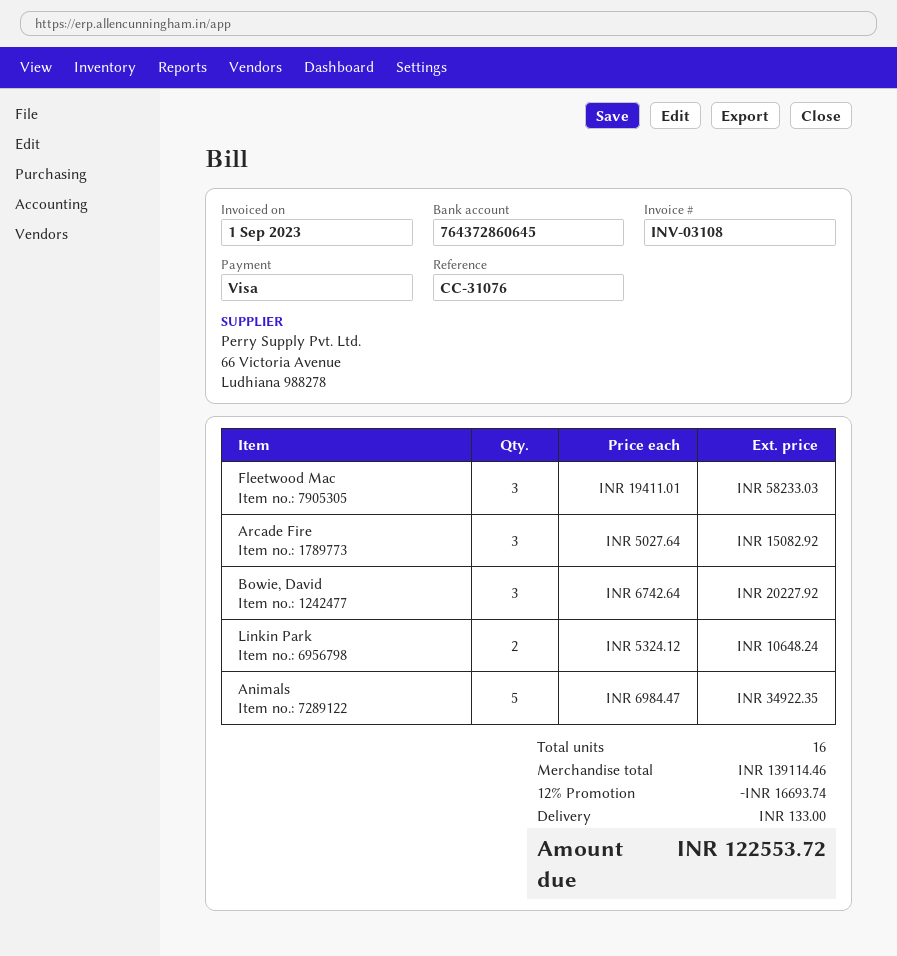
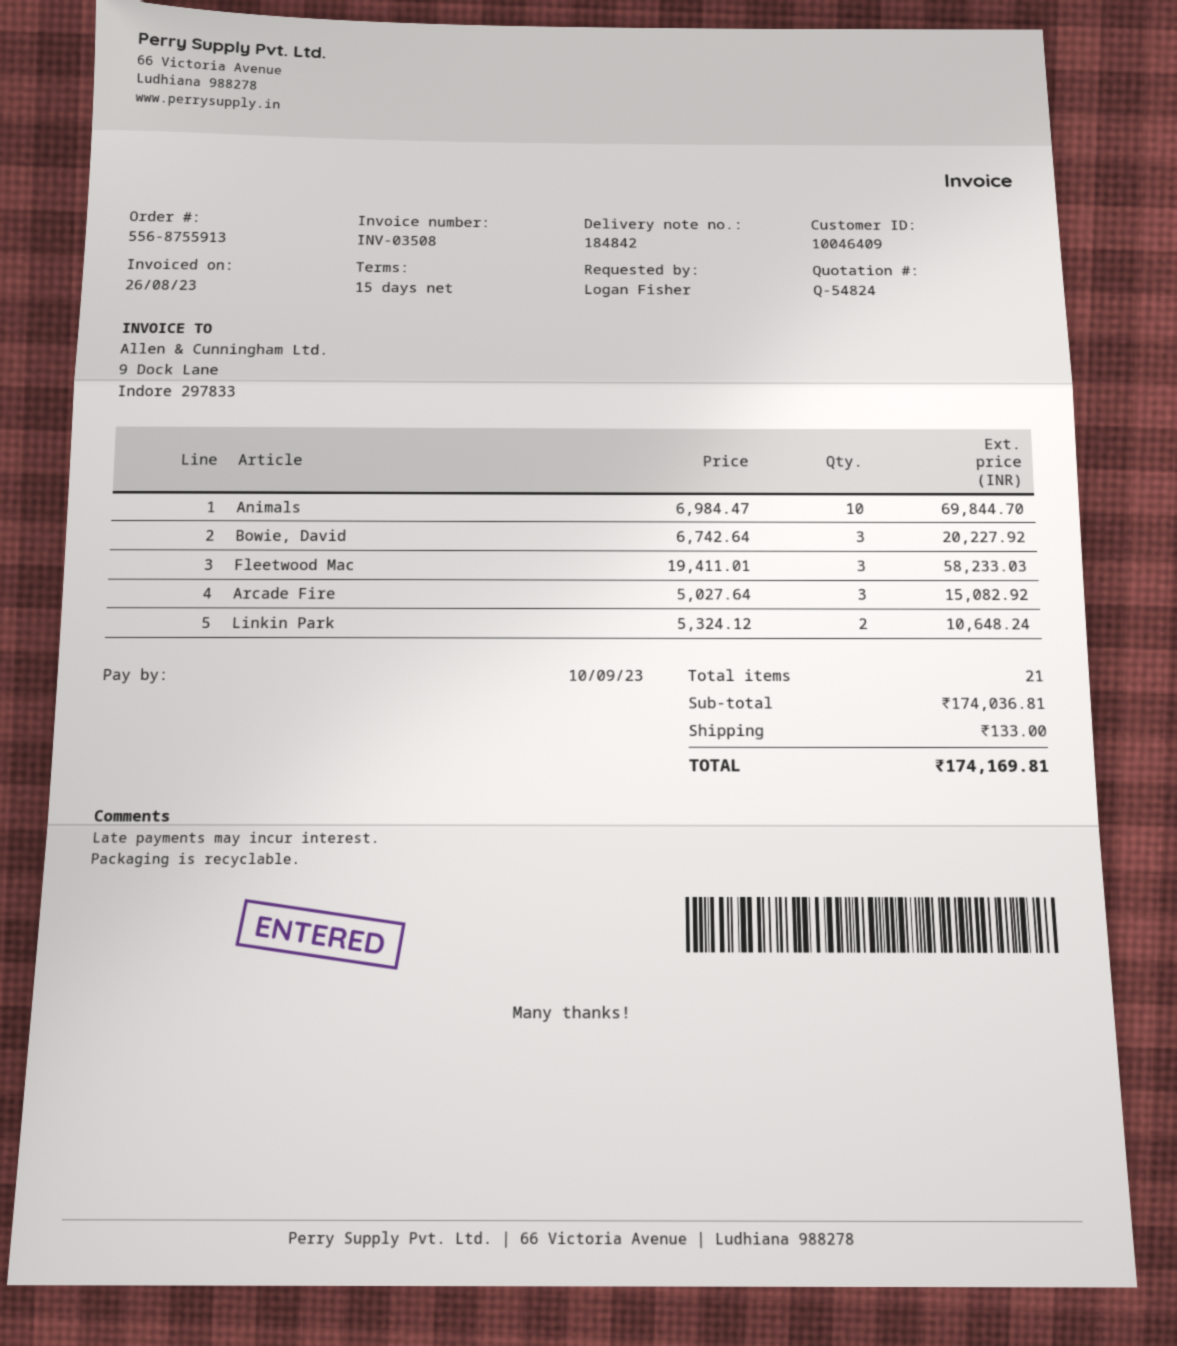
invoice number: INV-03108 -> INV-03508
invoice date: 2023-09-01 -> 2023-08-26
Animals: 5 x 6984.47 = 34922.35 -> 10 x 6984.47 = 69844.70
total quantity: 16 -> 21
subtotal: 139114.46 -> 174036.81
discount: 12% = 16693.74 -> none
total: 122553.72 -> 174169.81

